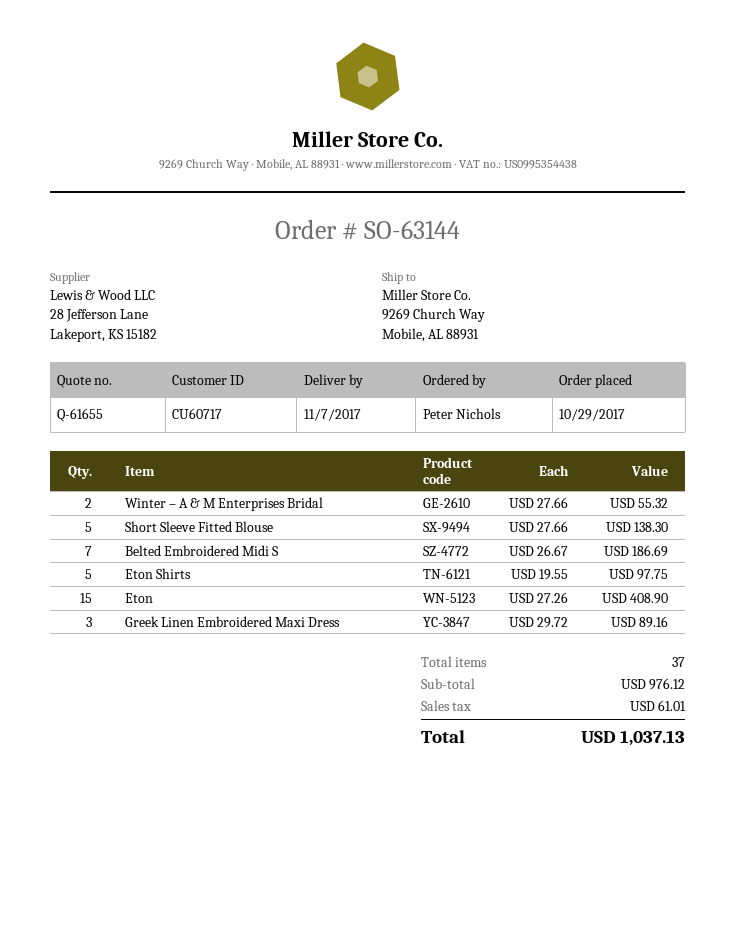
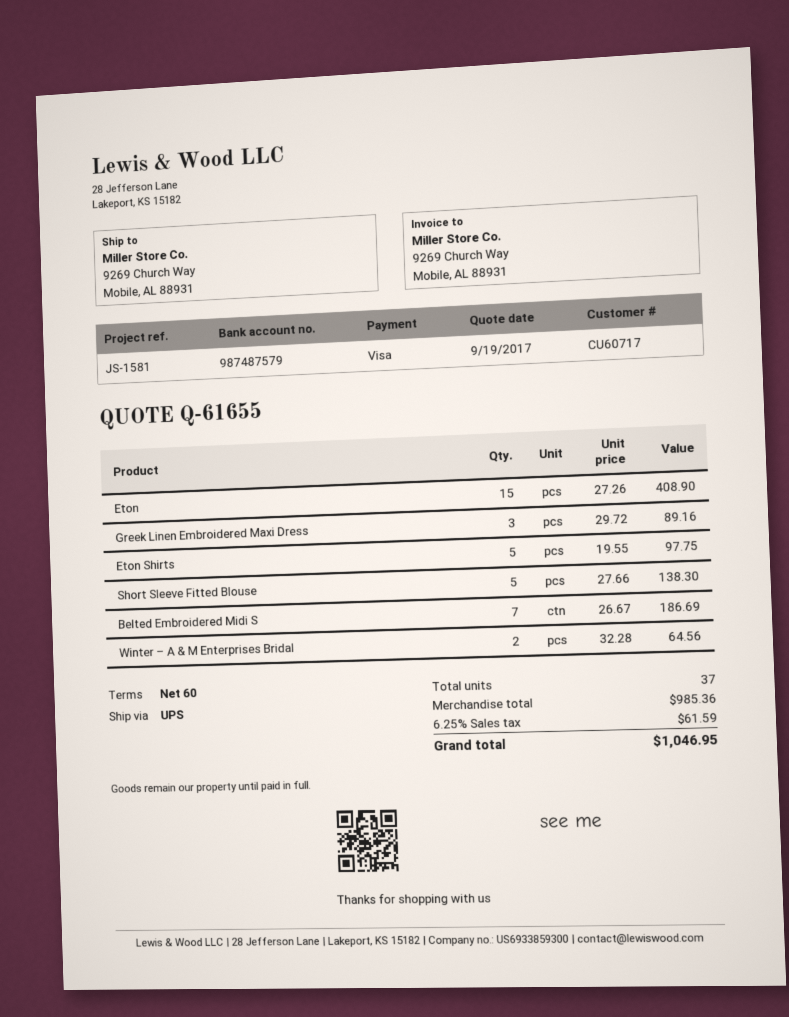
Winter – A & M Enterprises Bridal: 2 x 27.66 = 55.32 -> 2 x 32.28 = 64.56
subtotal: 976.12 -> 985.36
tax: 61.01 -> 61.59
total: 1037.13 -> 1046.95

